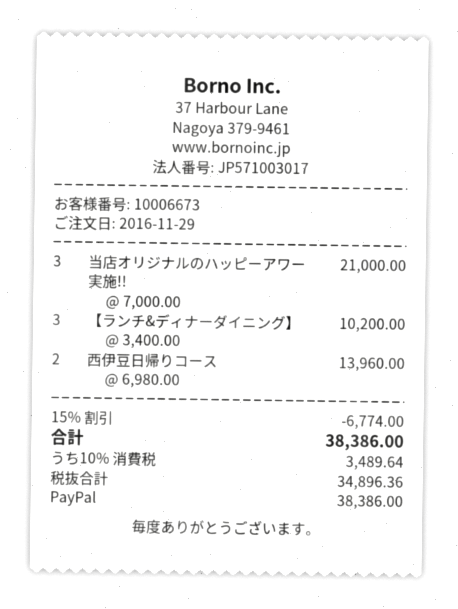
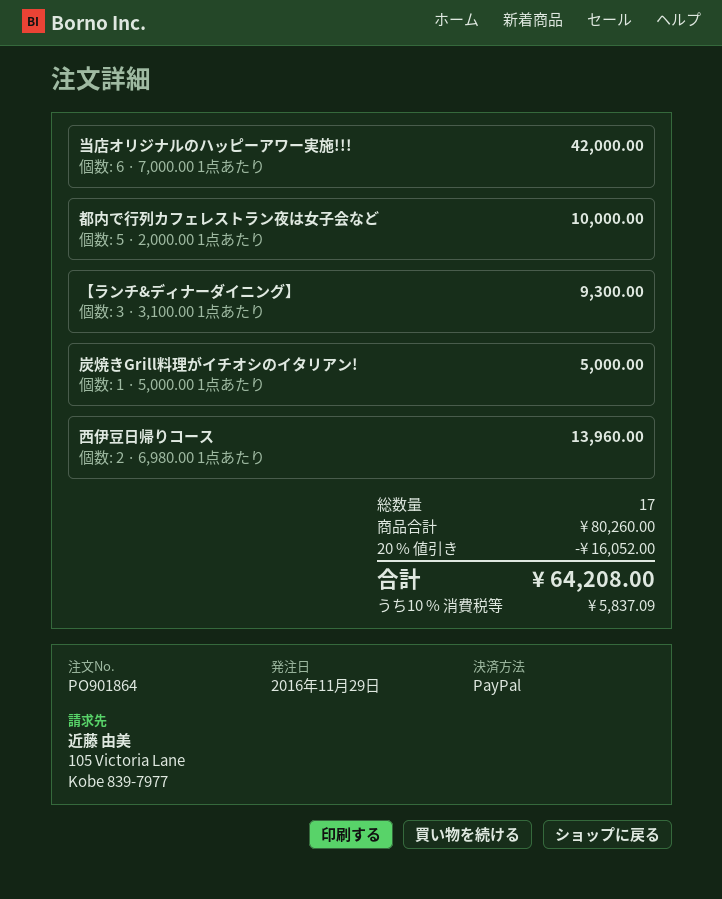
当店オリジナルのハッピーアワー実施!!: 3 x 7000.00 = 21000.00 -> 6 x 7000.00 = 42000.00
【ランチ&ディナーダイニング】: 3 x 3400.00 = 10200.00 -> 3 x 3100.00 = 9300.00
都内で行列カフェレストラン夜は女子会など: none -> 5 x 2000.00 = 10000.00
炭焼きGrill料理がイチオシのイタリアン!: none -> 1 x 5000.00 = 5000.00
discount: 15% = 6774.00 -> 20% = 16052.00
tax: 10% = 3489.64 -> 10% = 5837.09
total: 38386.00 -> 64208.00

